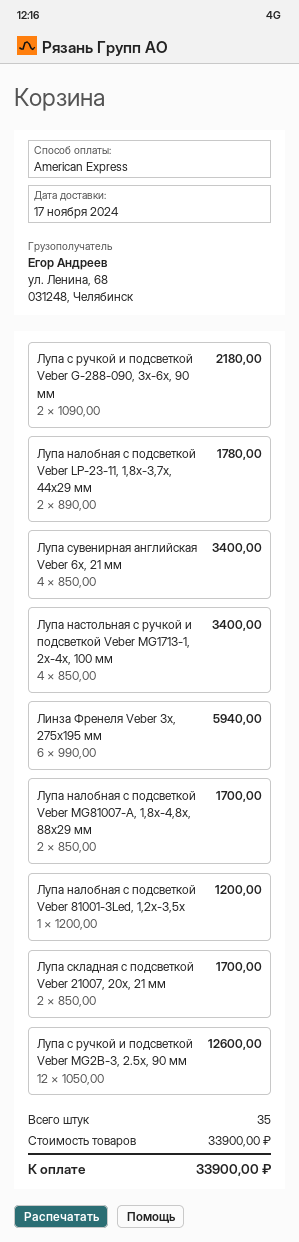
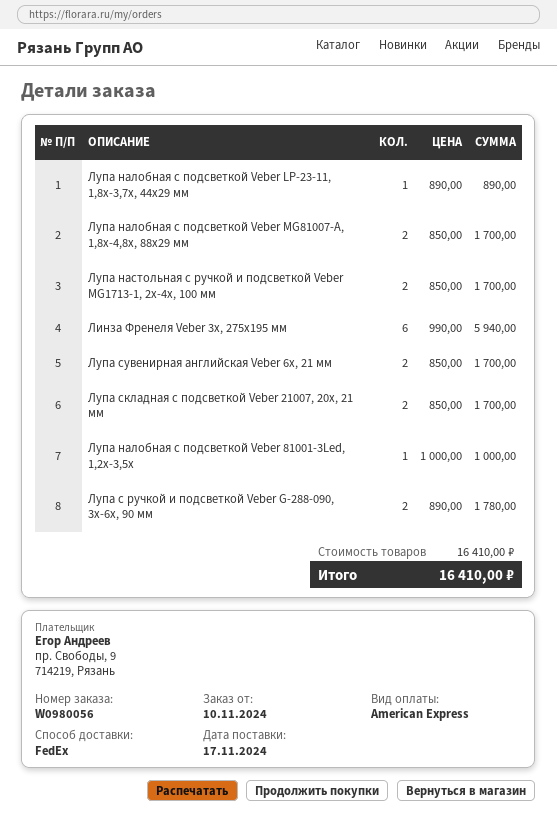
Лупа с ручкой и подсветкой Veber G-288-090, 3x-6x, 90 мм: 2 x 1090.00 = 2180.00 -> 2 x 890.00 = 1780.00
Лупа налобная с подсветкой Veber LP-23-11, 1,8x-3,7x, 44x29 мм: 2 x 890.00 = 1780.00 -> 1 x 890.00 = 890.00
Лупа сувенирная английская Veber 6x, 21 мм: 4 x 850.00 = 3400.00 -> 2 x 850.00 = 1700.00
Лупа настольная с ручкой и подсветкой Veber MG1713-1, 2x-4x, 100 мм: 4 x 850.00 = 3400.00 -> 2 x 850.00 = 1700.00
Лупа налобная с подсветкой Veber 81001-3Led, 1,2x-3,5x: 1 x 1200.00 = 1200.00 -> 1 x 1000.00 = 1000.00
Лупа c ручкой и подсветкой Veber MG2B-3, 2.5x, 90 мм: 12 x 1050.00 = 12600.00 -> none
subtotal: 33900.00 -> 16410.00
total: 33900.00 -> 16410.00

